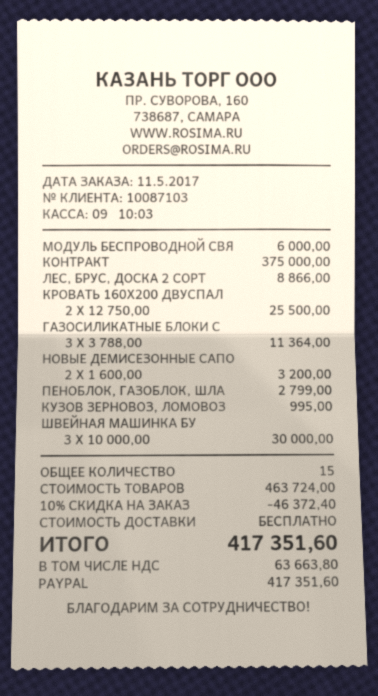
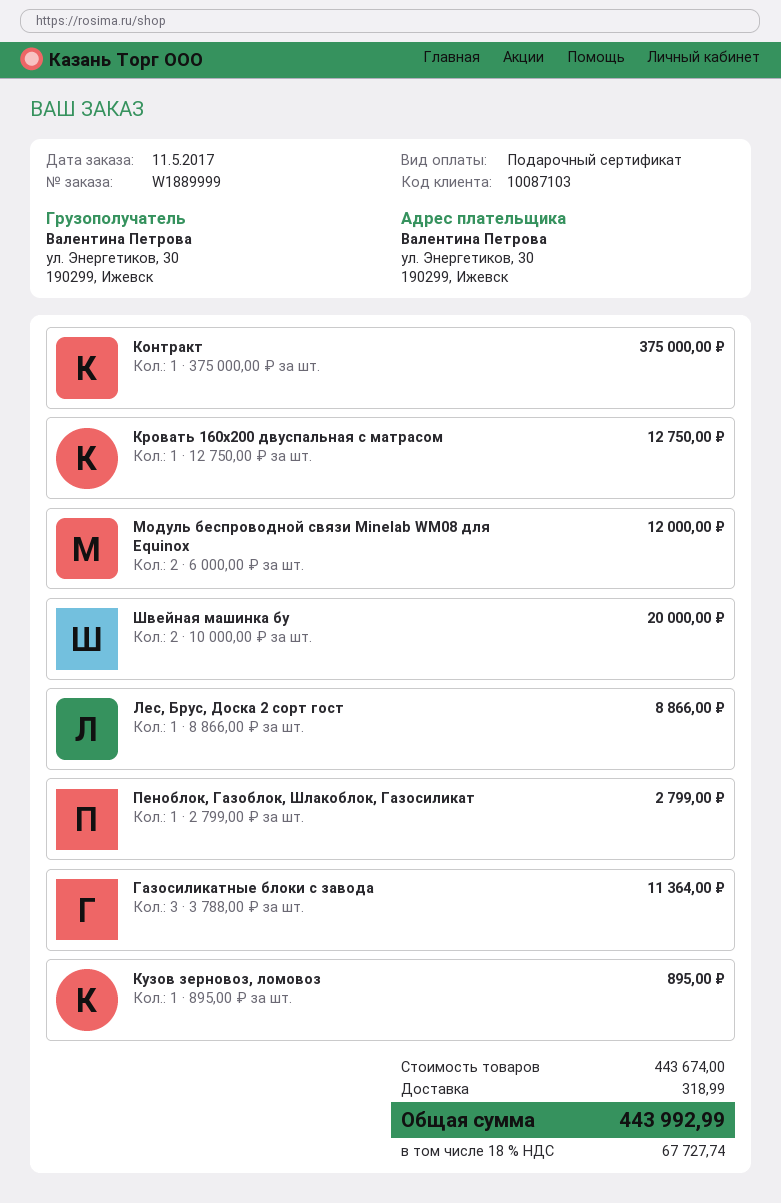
payment method: PayPal -> gift card
МОДУЛЬ БЕСПРОВОДНОЙ СВЯ: 1 x 6000.00 = 6000.00 -> 2 x 6000.00 = 12000.00
КРОВАТЬ 160Х200 ДВУСПАЛ: 2 x 12750.00 = 25500.00 -> 1 x 12750.00 = 12750.00
НОВЫЕ ДЕМИСЕЗОННЫЕ САПО: 2 x 1600.00 = 3200.00 -> none
КУЗОВ ЗЕРНОВОЗ, ЛОМОВОЗ: 1 x 995.00 = 995.00 -> 1 x 895.00 = 895.00
ШВЕЙНАЯ МАШИНКА БУ: 3 x 10000.00 = 30000.00 -> 2 x 10000.00 = 20000.00
subtotal: 463724.00 -> 443674.00
discount: 10% = 46372.40 -> none
shipping: 0.00 -> 318.99
tax: 63663.80 -> 67727.74
total: 417351.60 -> 443992.99

